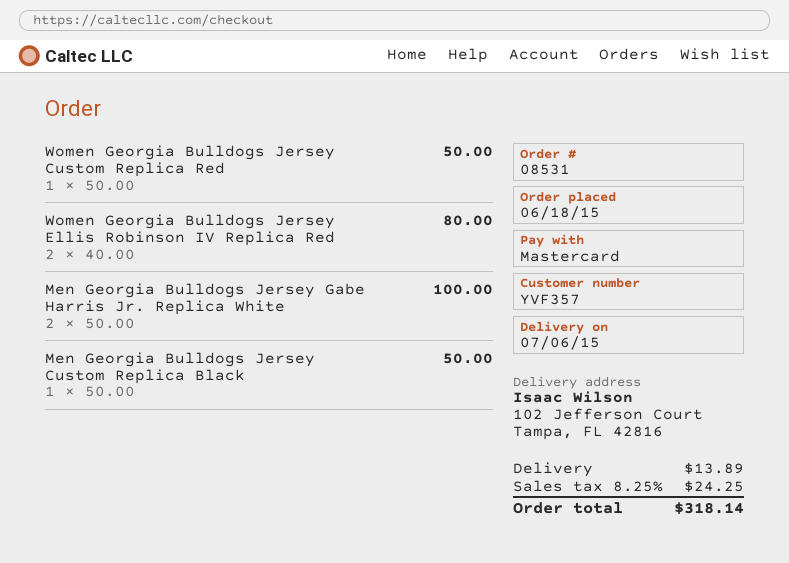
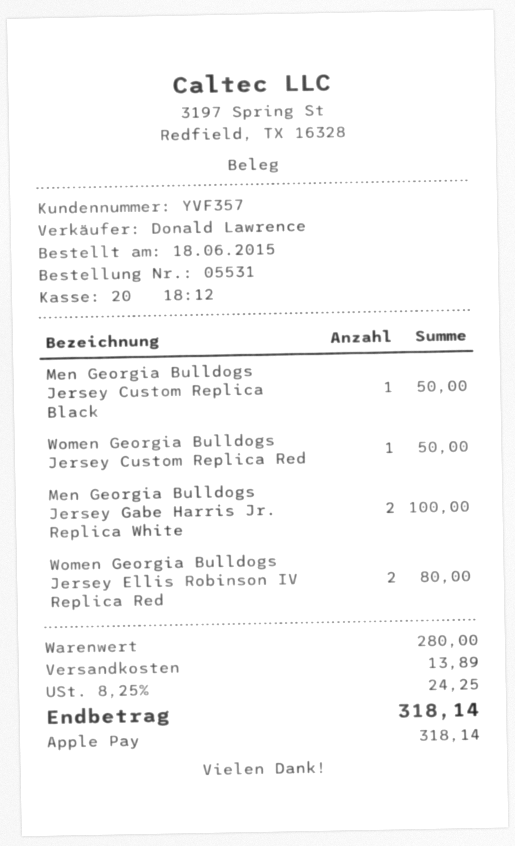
order number: 08531 -> 05531
payment method: Mastercard -> Apple Pay

